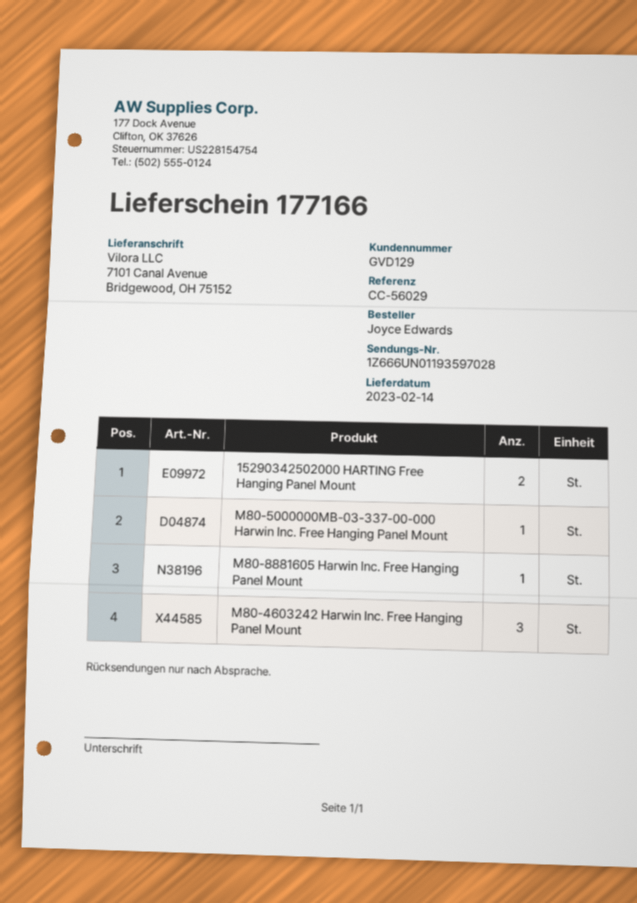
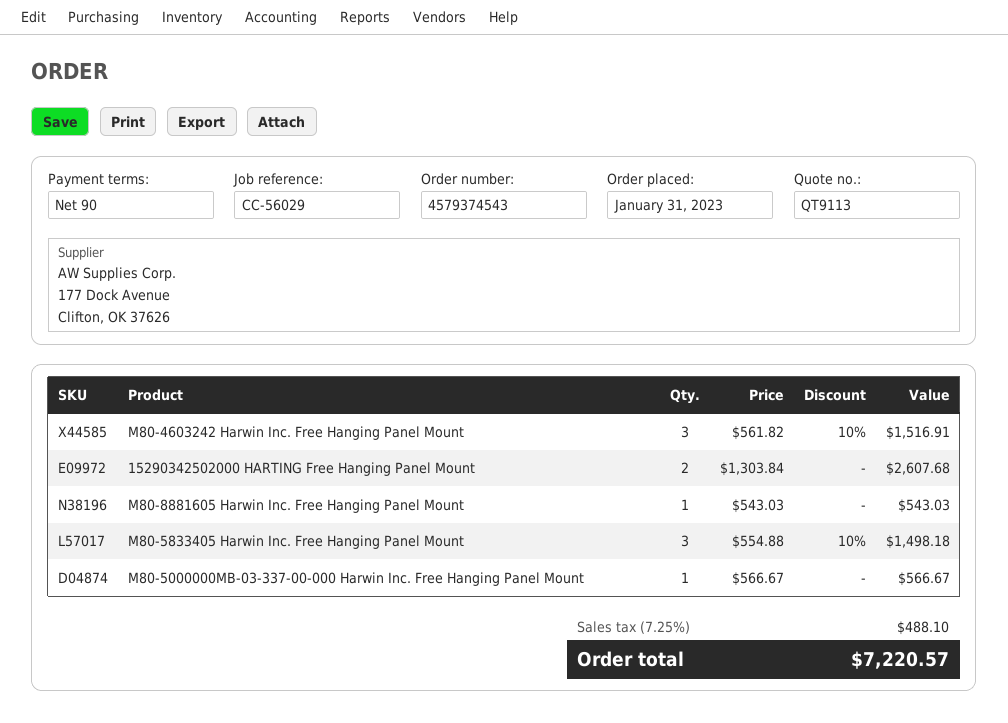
M80-5833405 Harwin Inc. Free Hanging Panel Mount: none -> 3

